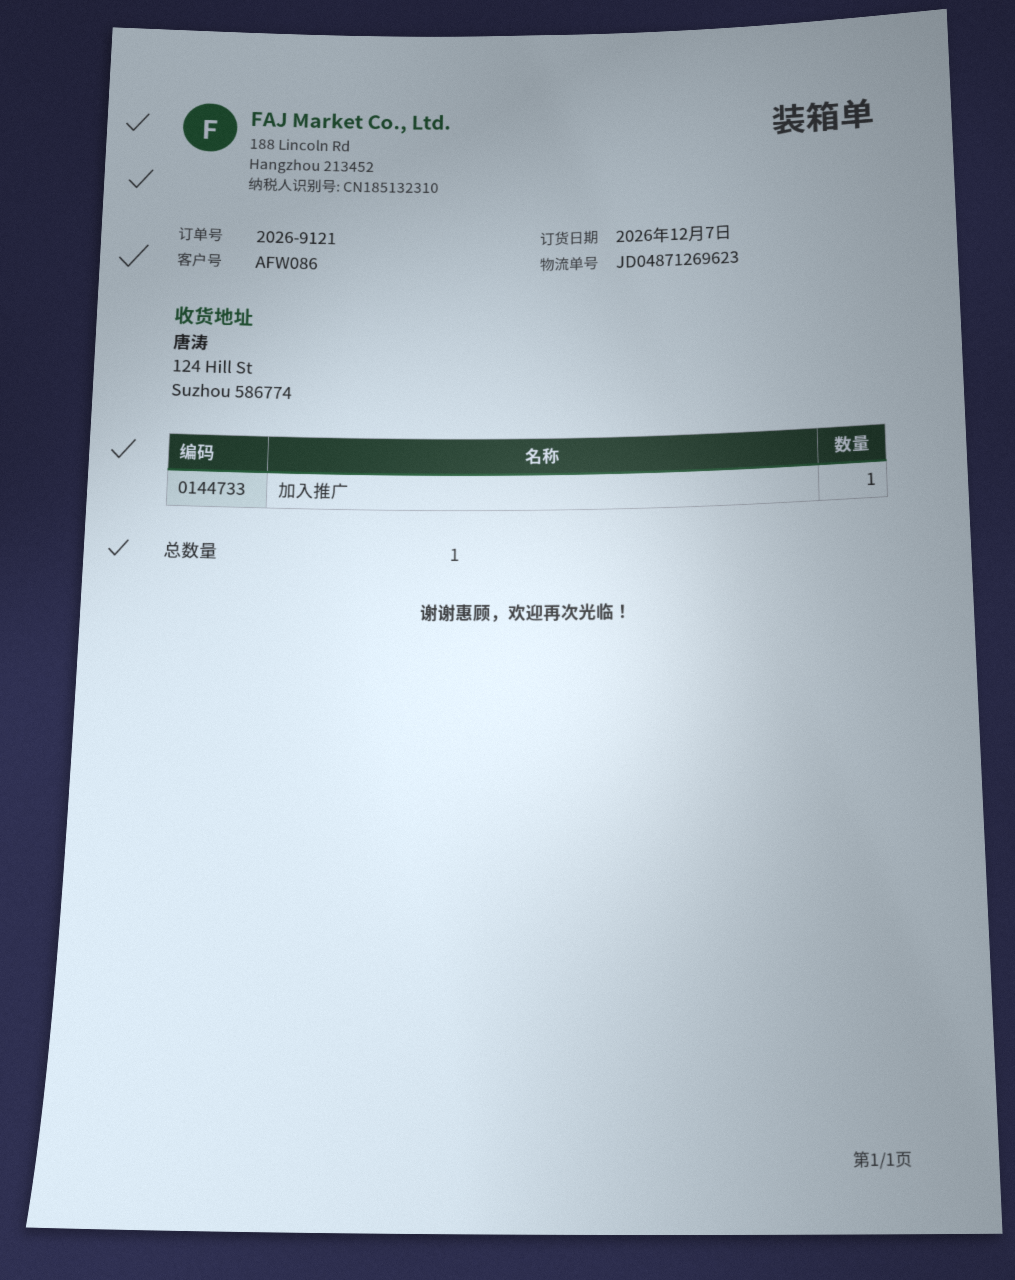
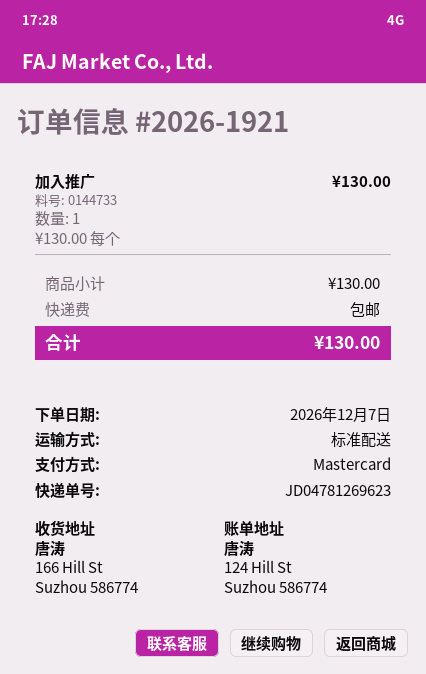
order number: 2026-9121 -> 2026-1921
tracking number: JD04871269623 -> JD04781269623
ship to: 124 Hill St, Suzhou 586774 -> 166 Hill St, Suzhou 586774

